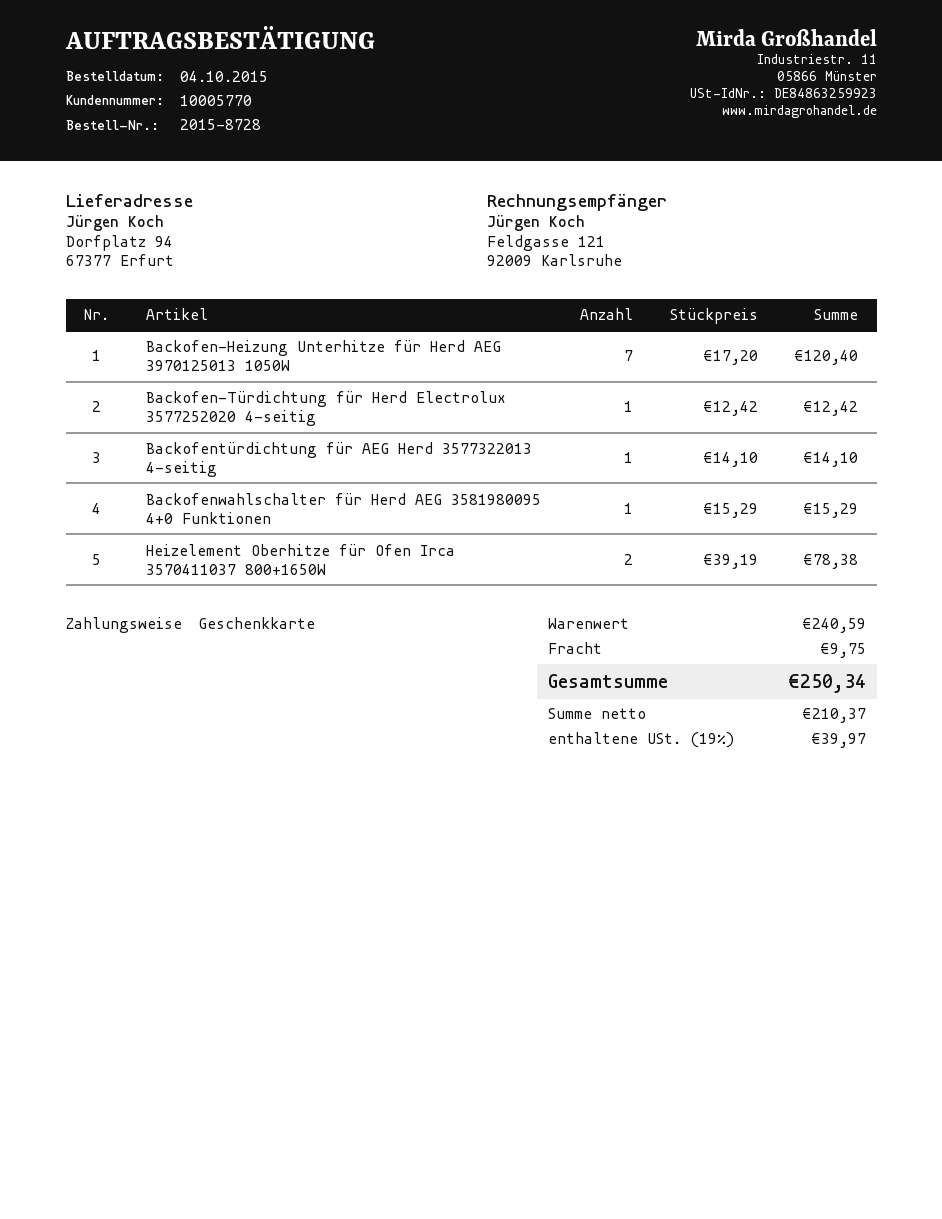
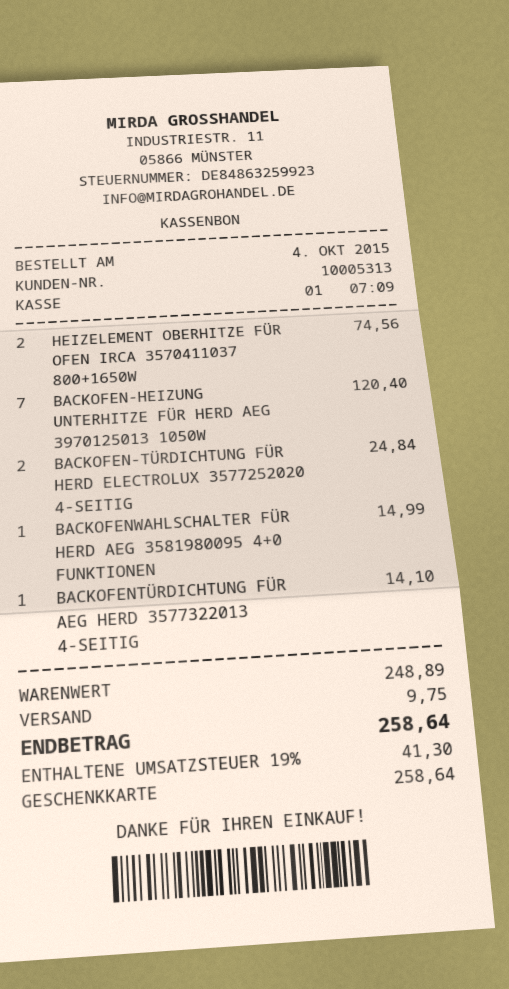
customer number: 10005770 -> 10005313
Backofen-Türdichtung für Herd Electrolux 3577252020 4-seitig: 1 for 12.42 -> 2 for 24.84
Backofenwahlschalter für Herd AEG 3581980095 4+0 Funktionen: 1 for 15.29 -> 1 for 14.99
Heizelement Oberhitze für Ofen Irca 3570411037 800+1650W: 2 for 78.38 -> 2 for 74.56
subtotal: 240.59 -> 248.89
tax: 19% = 39.97 -> 19% = 41.30
total: 250.34 -> 258.64

